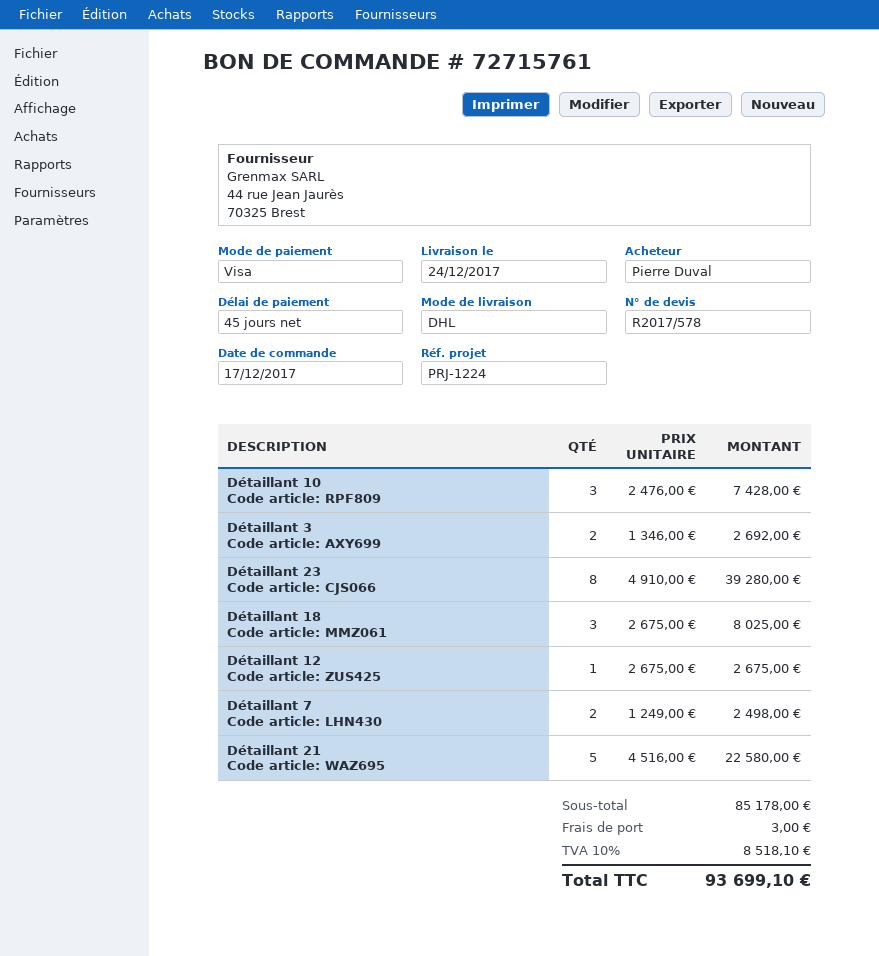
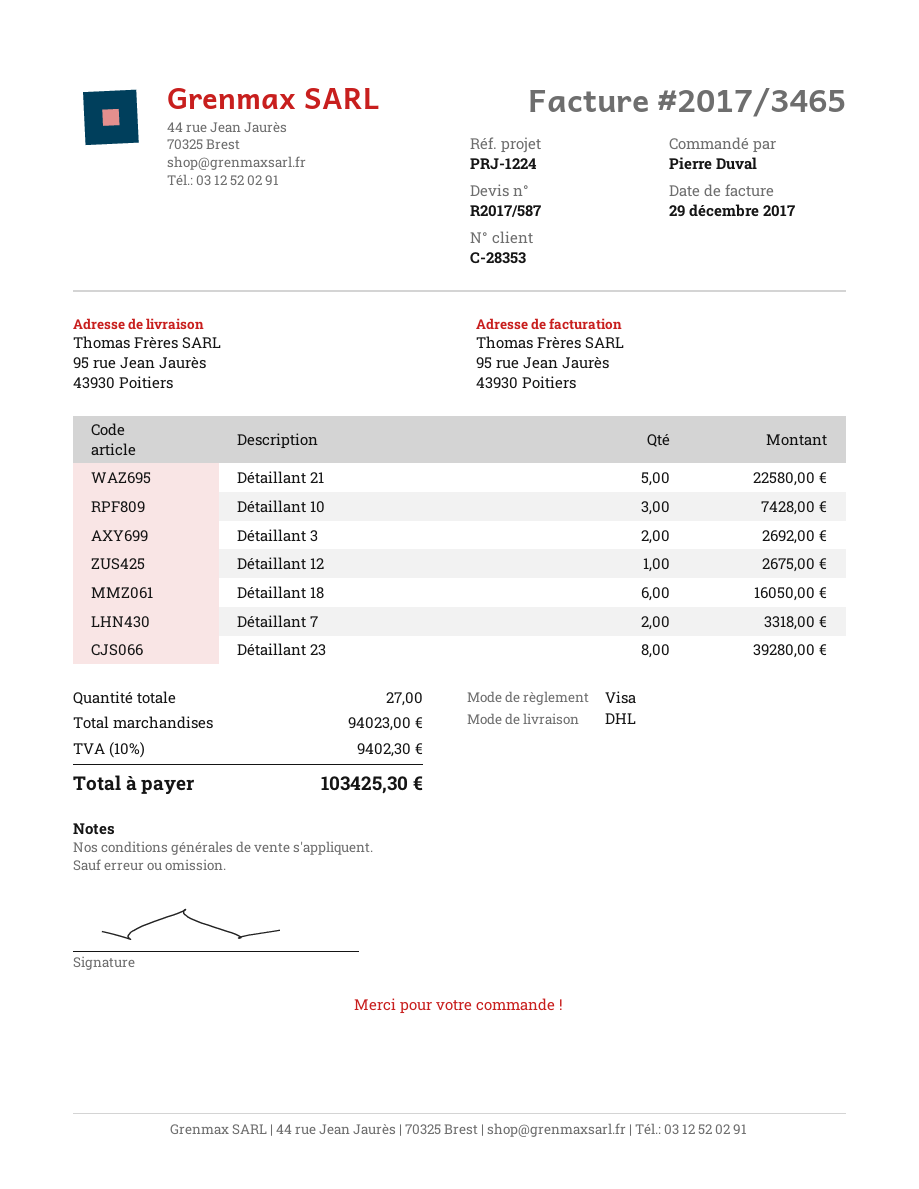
quote number: R2017/578 -> R2017/587
Détaillant 18: 3 for 8025.00 -> 6 for 16050.00
Détaillant 7: 2 for 2498.00 -> 2 for 3318.00
subtotal: 85178.00 -> 94023.00
shipping: 3.00 -> none
tax: 10% = 8518.10 -> 10% = 9402.30
total: 93699.10 -> 103425.30

